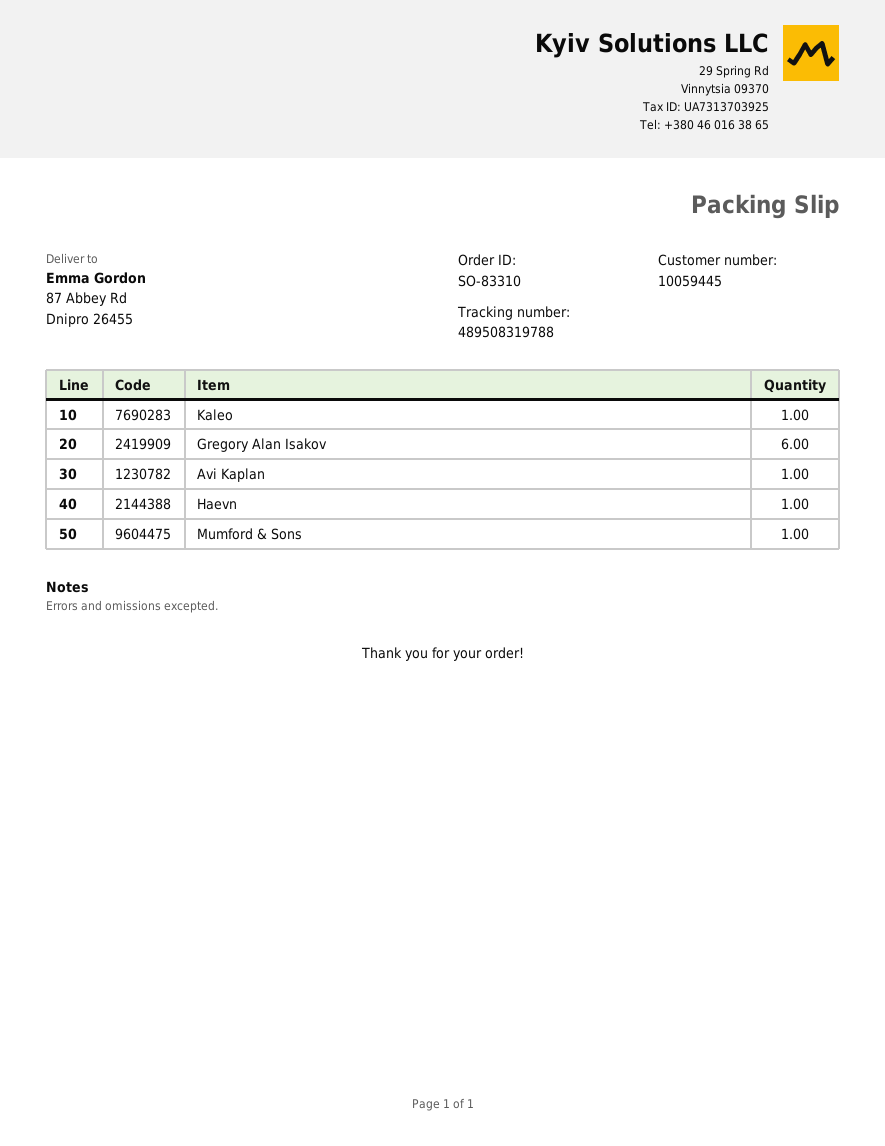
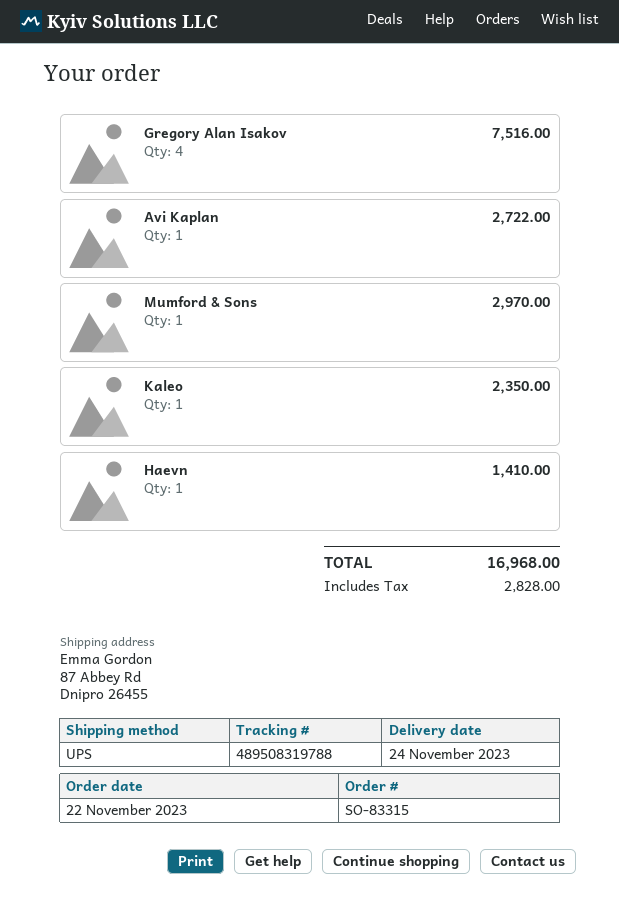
order number: SO-83310 -> SO-83315
Gregory Alan Isakov: 6 -> 4

